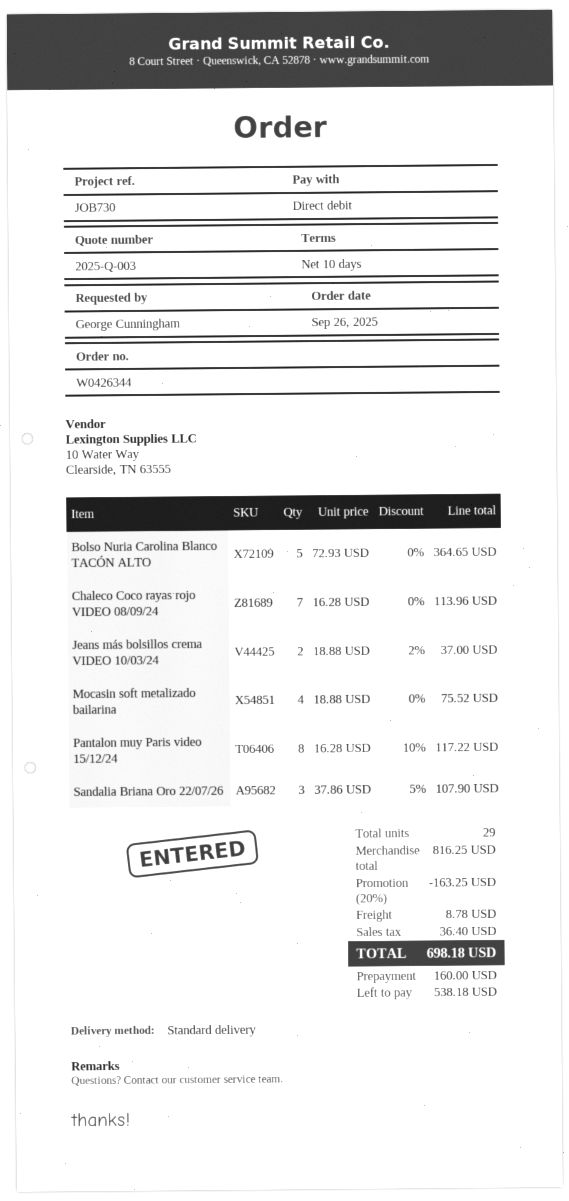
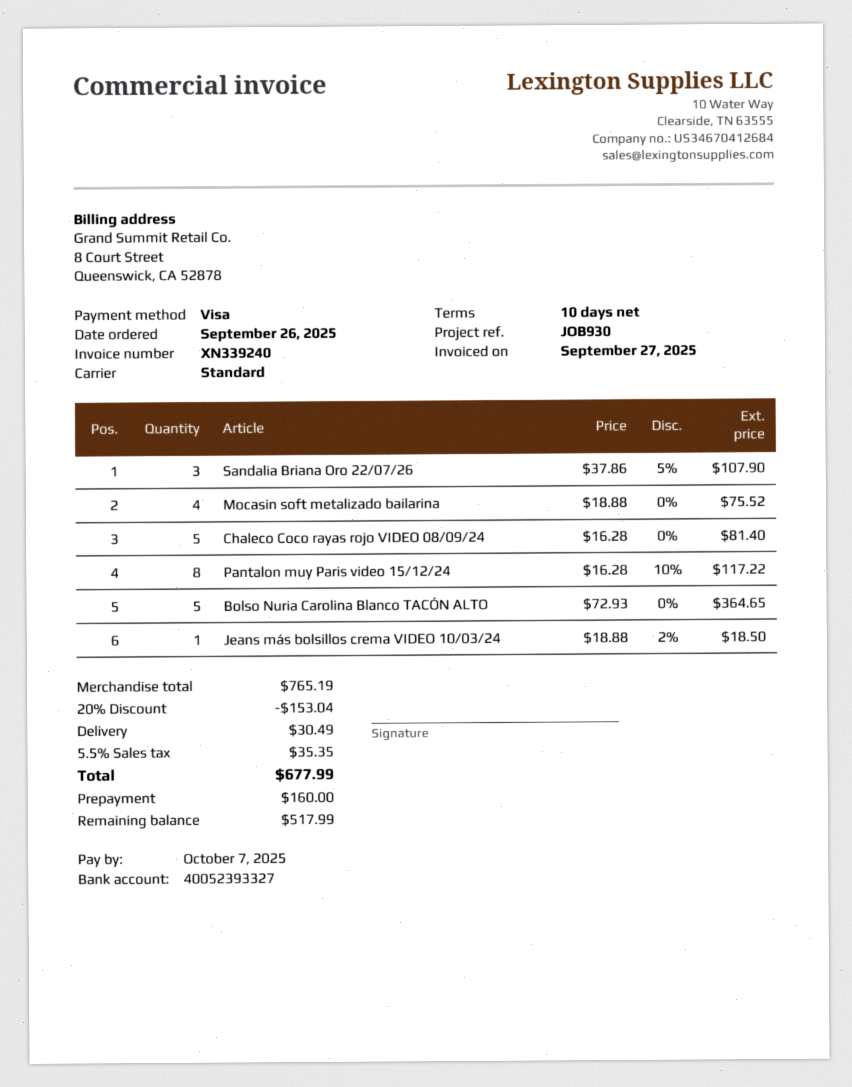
reference: JOB730 -> JOB930
payment method: direct debit -> Visa
Chaleco Coco rayas rojo VIDEO 08/09/24: 7 x 16.28 = 113.96 -> 5 x 16.28 = 81.40
Jeans más bolsillos crema VIDEO 10/03/24: 2 x 18.88 - 2% = 37.00 -> 1 x 18.88 - 2% = 18.50
subtotal: 816.25 -> 765.19
discount: 20% = 163.25 -> 20% = 153.04
shipping: 8.78 -> 30.49
tax: 36.40 -> 35.35
total: 698.18 -> 677.99
balance: 538.18 -> 517.99

